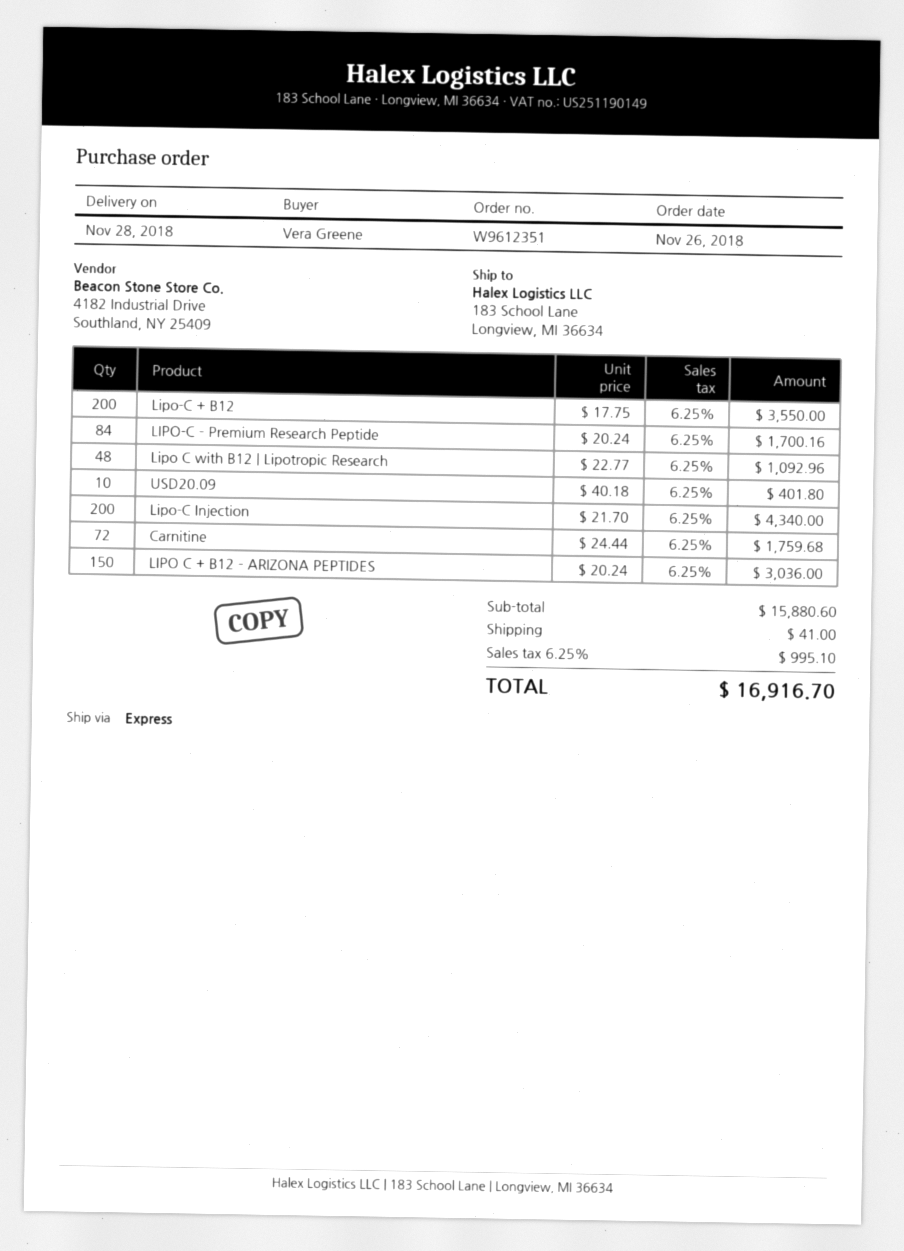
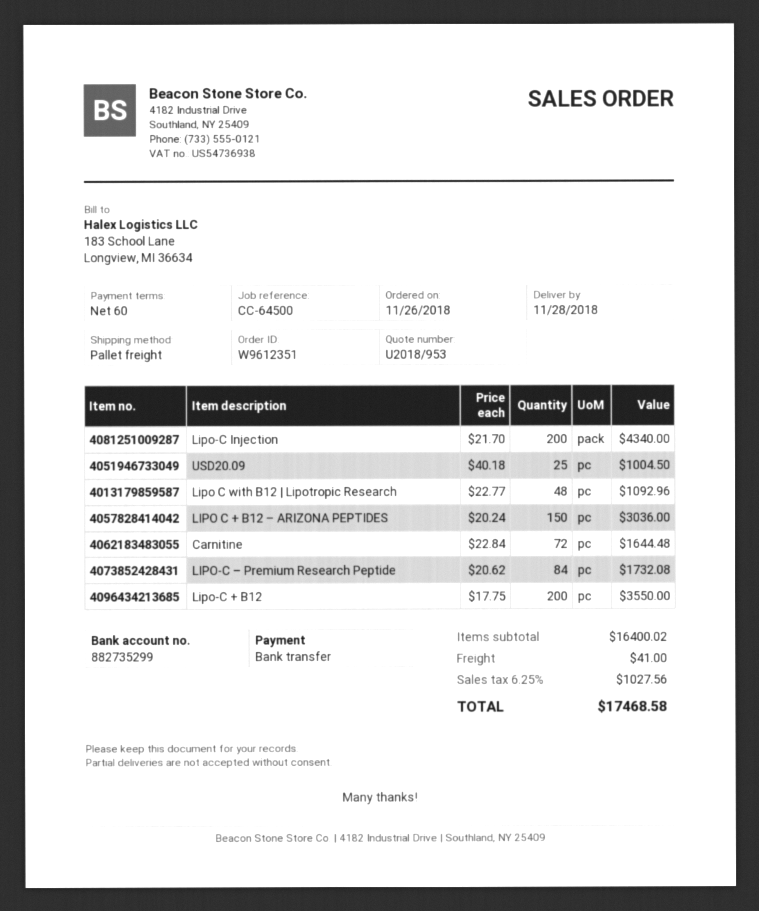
shipping method: express -> pallet freight
LIPO-C – Premium Research Peptide: 84 x 20.24 = 1700.16 -> 84 x 20.62 = 1732.08
USD20.09: 10 x 40.18 = 401.80 -> 25 x 40.18 = 1004.50
Carnitine: 72 x 24.44 = 1759.68 -> 72 x 22.84 = 1644.48
subtotal: 15880.60 -> 16400.02
tax: 6.25% = 995.10 -> 6.25% = 1027.56
total: 16916.70 -> 17468.58

